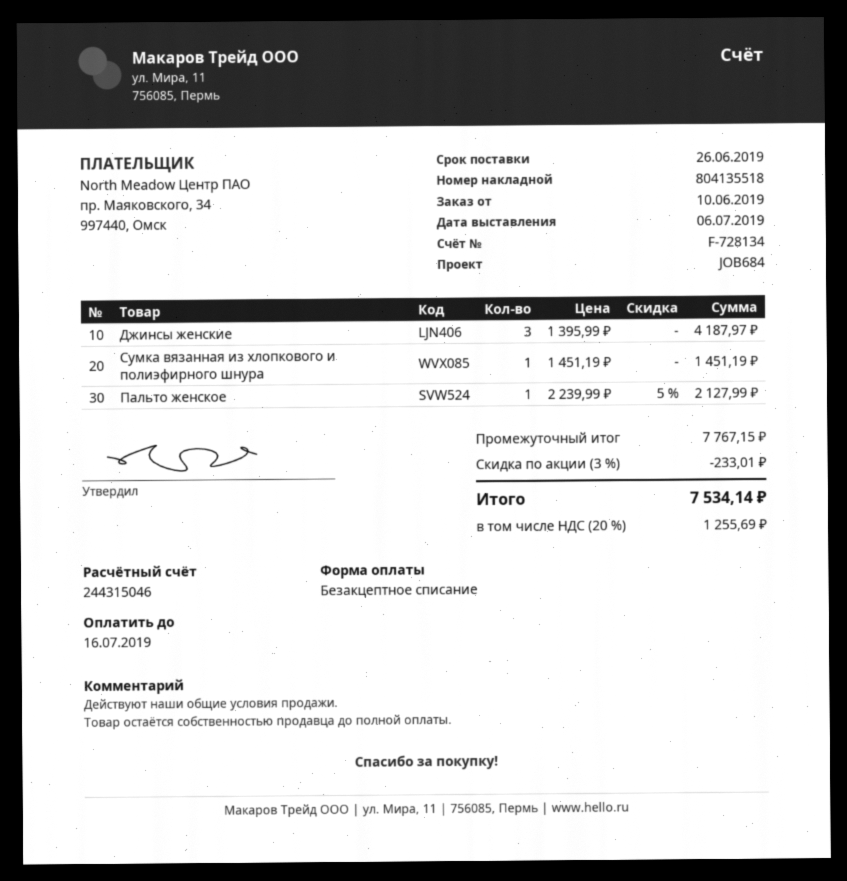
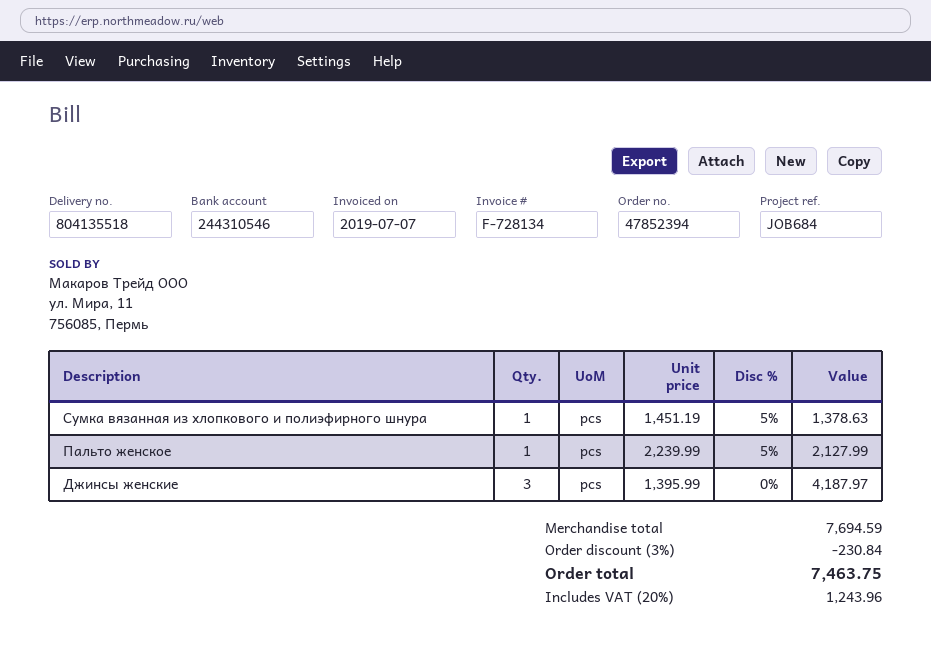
invoice date: 2019-07-06 -> 2019-07-07
bank account: 244315046 -> 244310546
Сумка вязанная из хлопкового и полиэфирного шнура: 1 x 1451.19 = 1451.19 -> 1 x 1451.19 - 5% = 1378.63
subtotal: 7767.15 -> 7694.59
discount: 3% = 233.01 -> 3% = 230.84
tax: 20% = 1255.69 -> 20% = 1243.96
total: 7534.14 -> 7463.75

